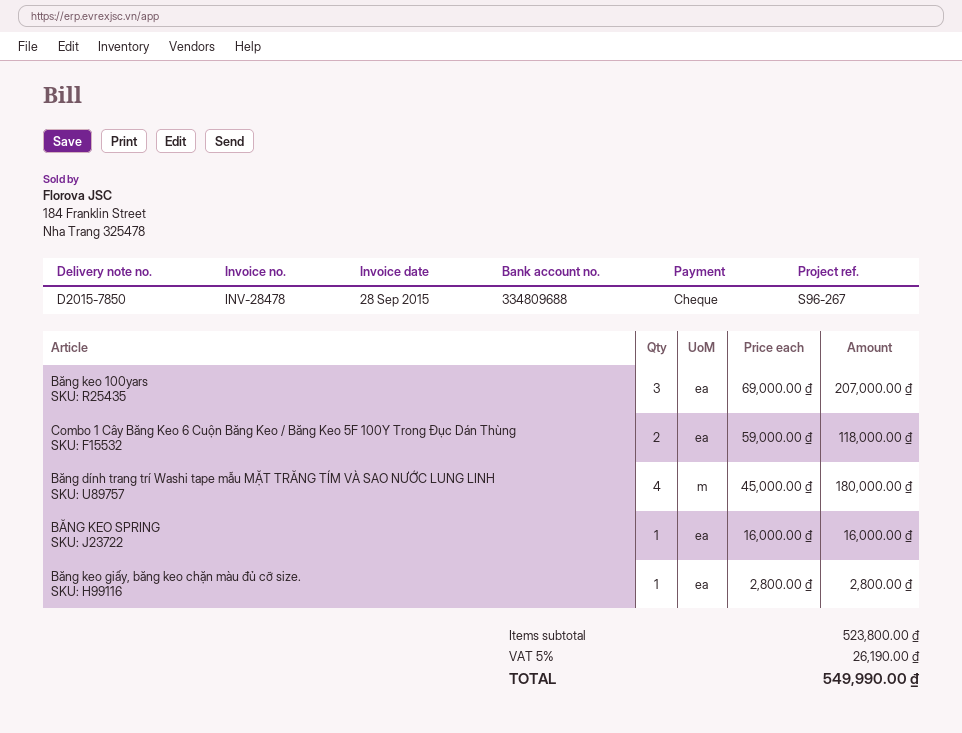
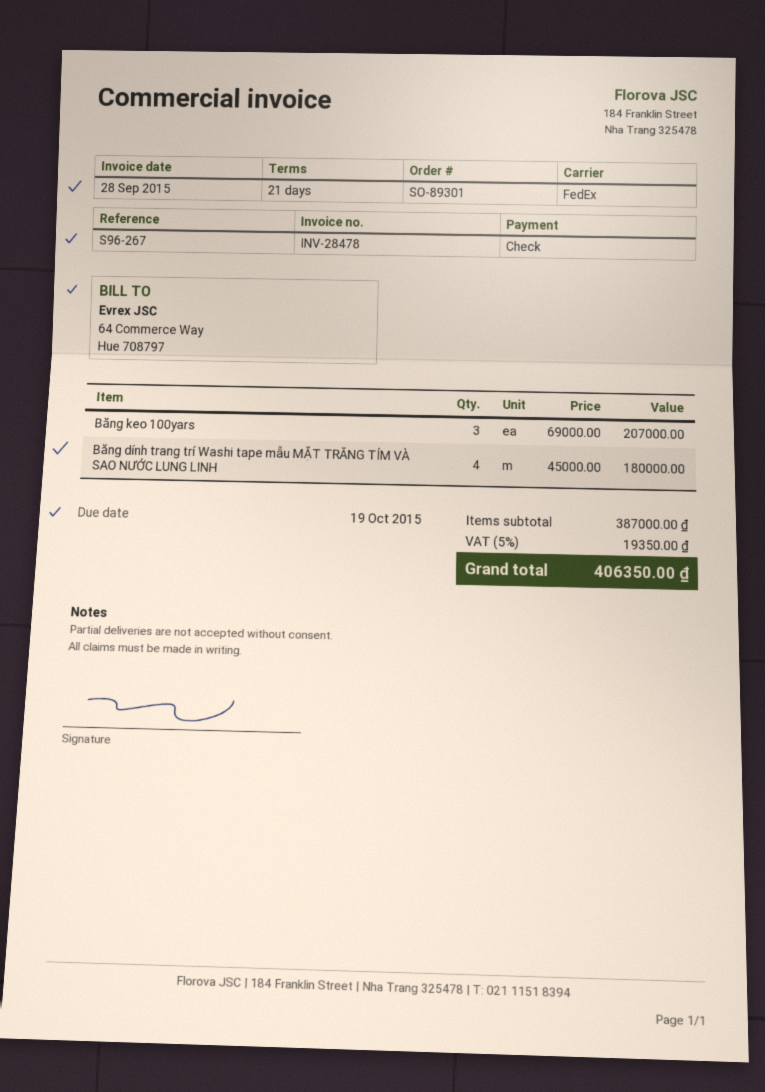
Combo 1 Cây Băng Keo 6 Cuộn Băng Keo / Băng Keo 5F 100Y Trong Đục Dán Thùng: 2 x 59000.00 = 118000.00 -> none
BĂNG KEO SPRING: 1 x 16000.00 = 16000.00 -> none
Băng keo giấy, băng keo chặn màu đủ cỡ size.: 1 x 2800.00 = 2800.00 -> none
subtotal: 523800.00 -> 387000.00
tax: 5% = 26190.00 -> 5% = 19350.00
total: 549990.00 -> 406350.00

